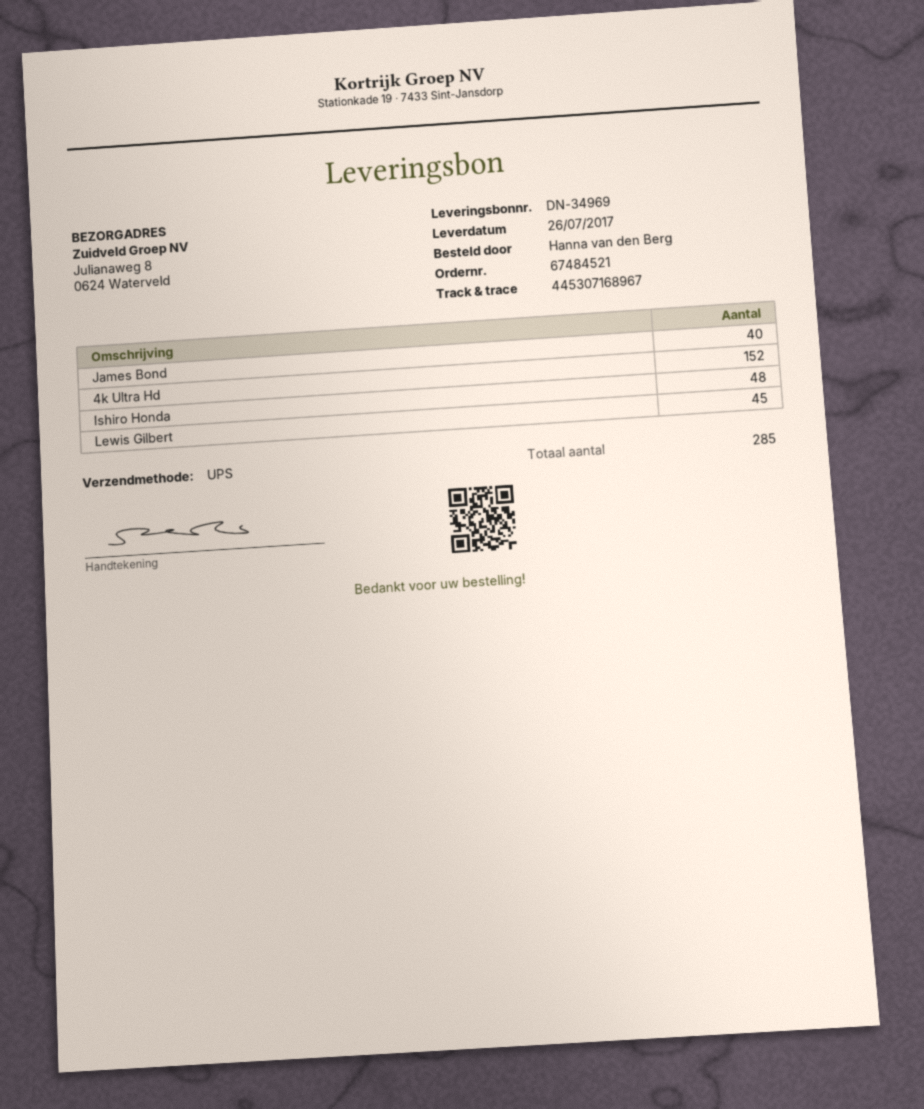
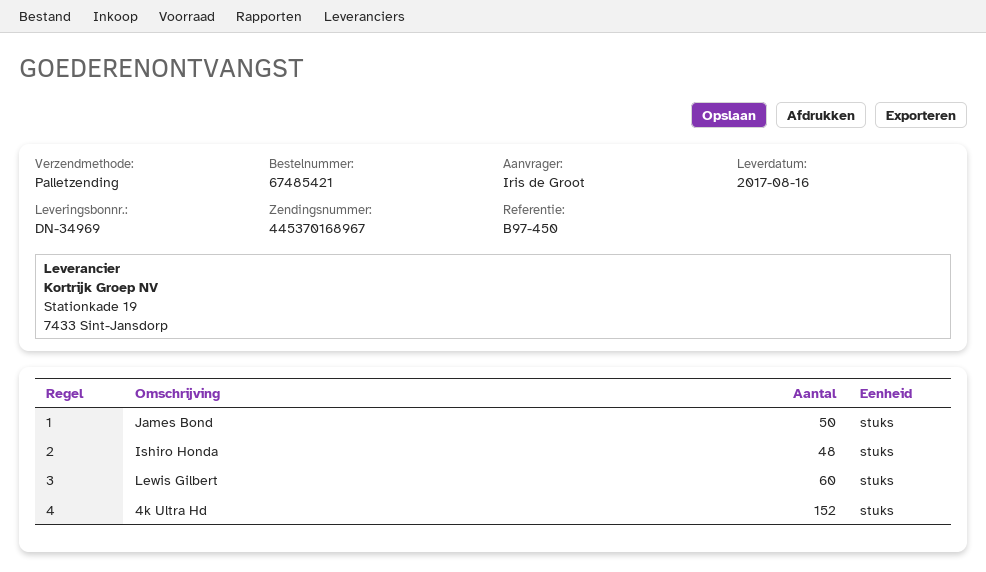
order number: 67484521 -> 67485421
delivery date: 2017-07-26 -> 2017-08-16
ordered by: Hanna van den Berg -> Iris de Groot
shipping method: UPS -> pallet freight
tracking number: 445307168967 -> 445370168967
James Bond: 40 -> 50
Lewis Gilbert: 45 -> 60

